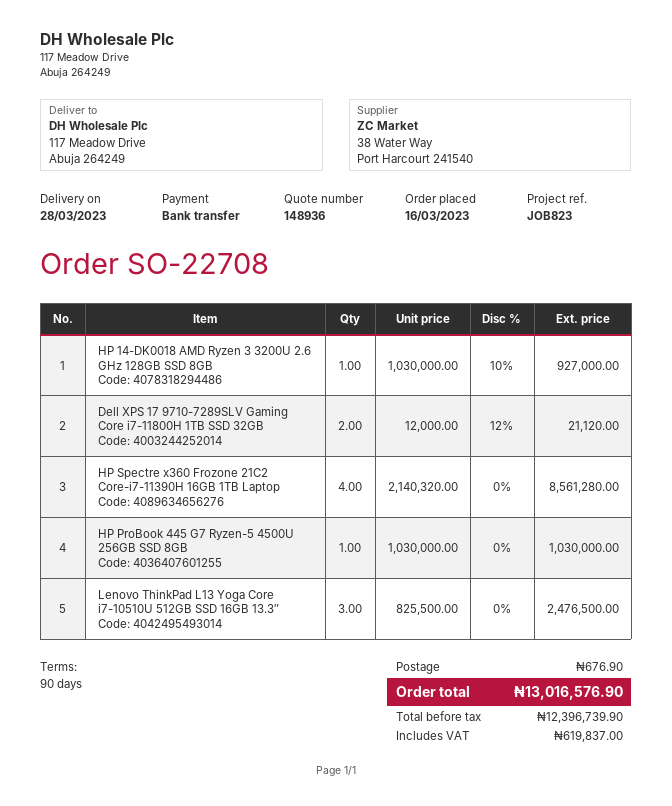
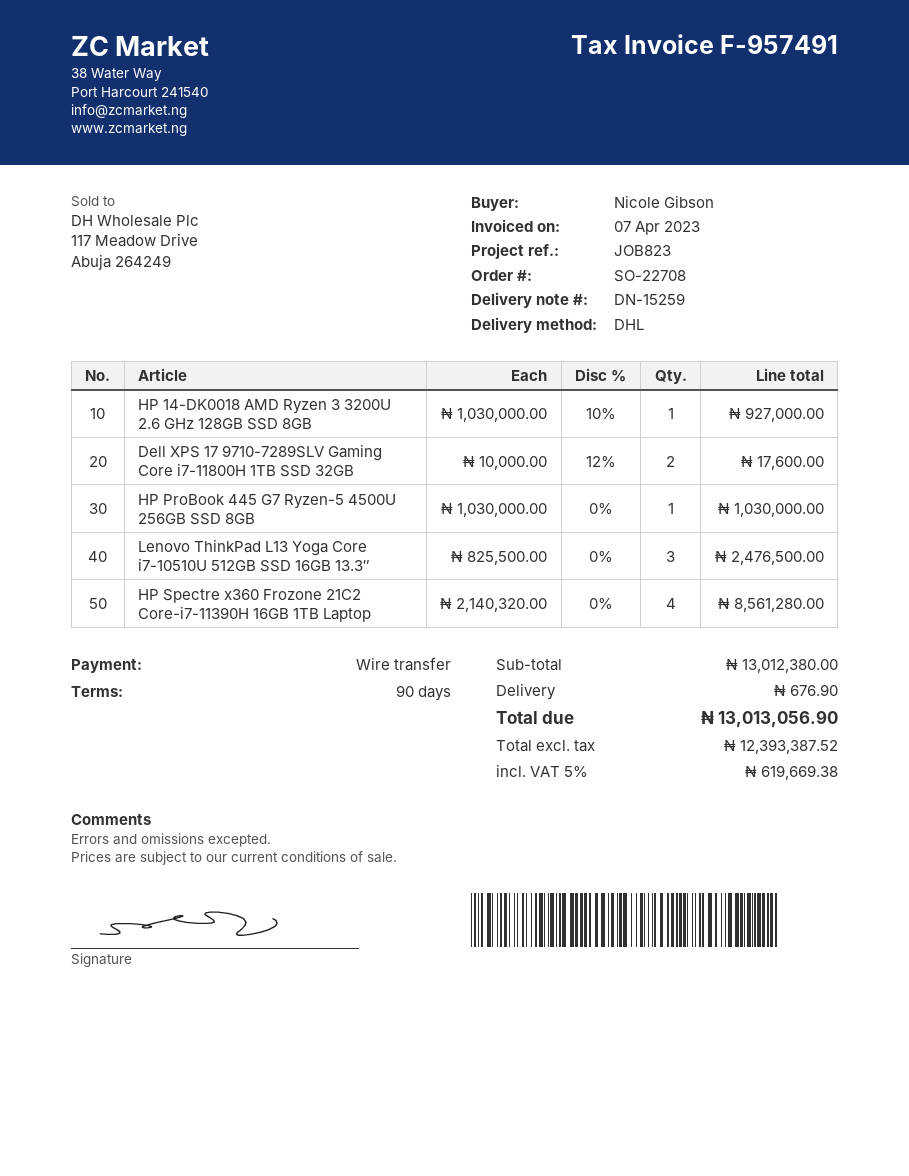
Dell XPS 17 9710-7289SLV Gaming Core i7-11800H 1TB SSD 32GB: 2 x 12000.00 - 12% = 21120.00 -> 2 x 10000.00 - 12% = 17600.00
net: 12396739.90 -> 12393387.52
tax: 619837.00 -> 619669.38
total: 13016576.90 -> 13013056.90

